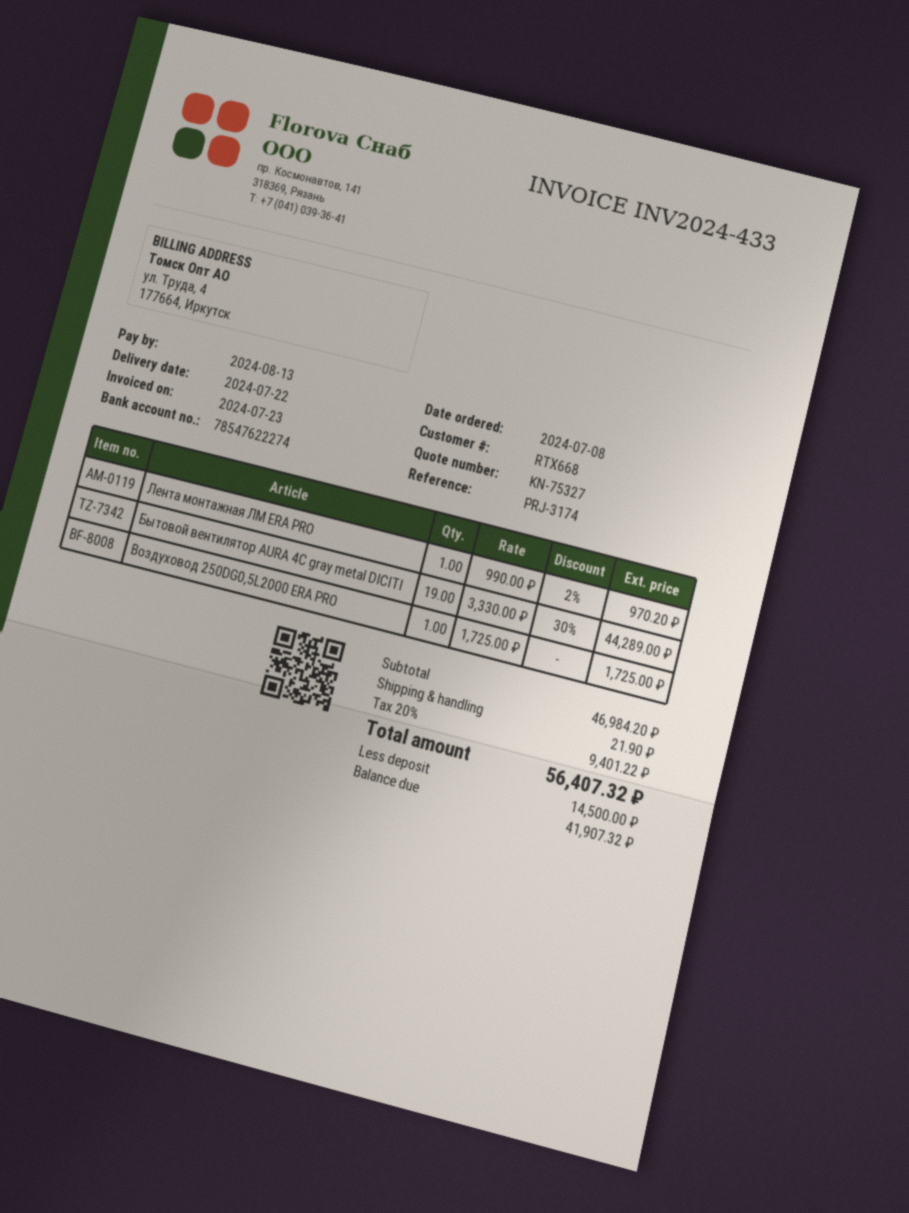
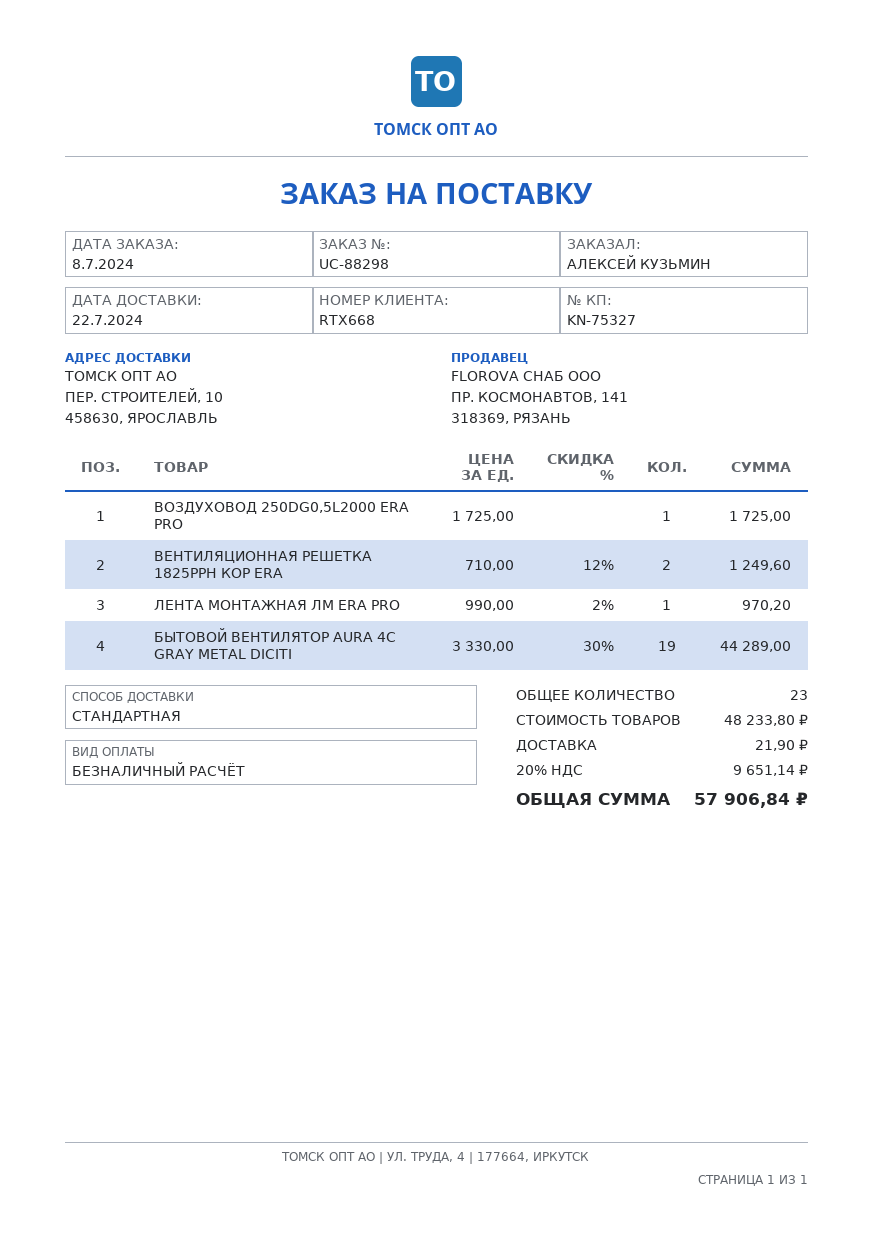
ВЕНТИЛЯЦИОННАЯ РЕШЕТКА 1825РРН КОР ERA: none -> 2 x 710.00 - 12% = 1249.60
subtotal: 46984.20 -> 48233.80
tax: 20% = 9401.22 -> 20% = 9651.14
total: 56407.32 -> 57906.84

